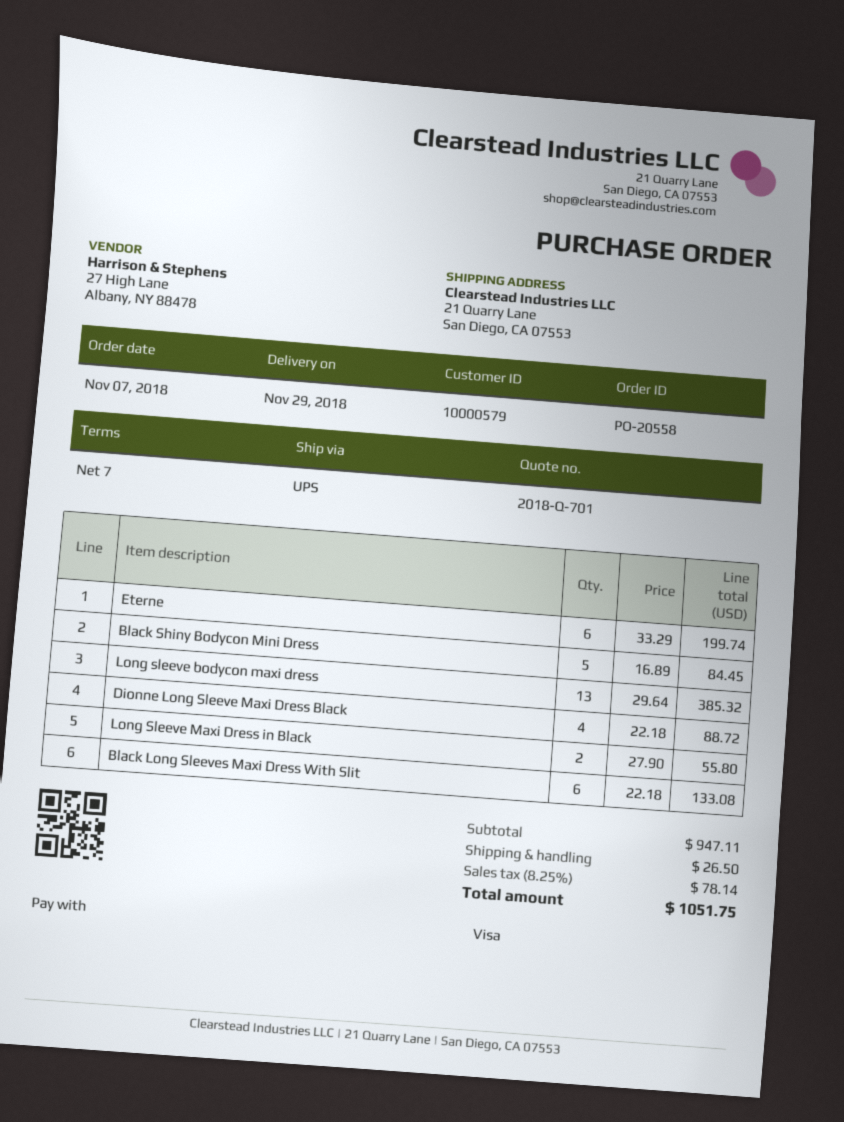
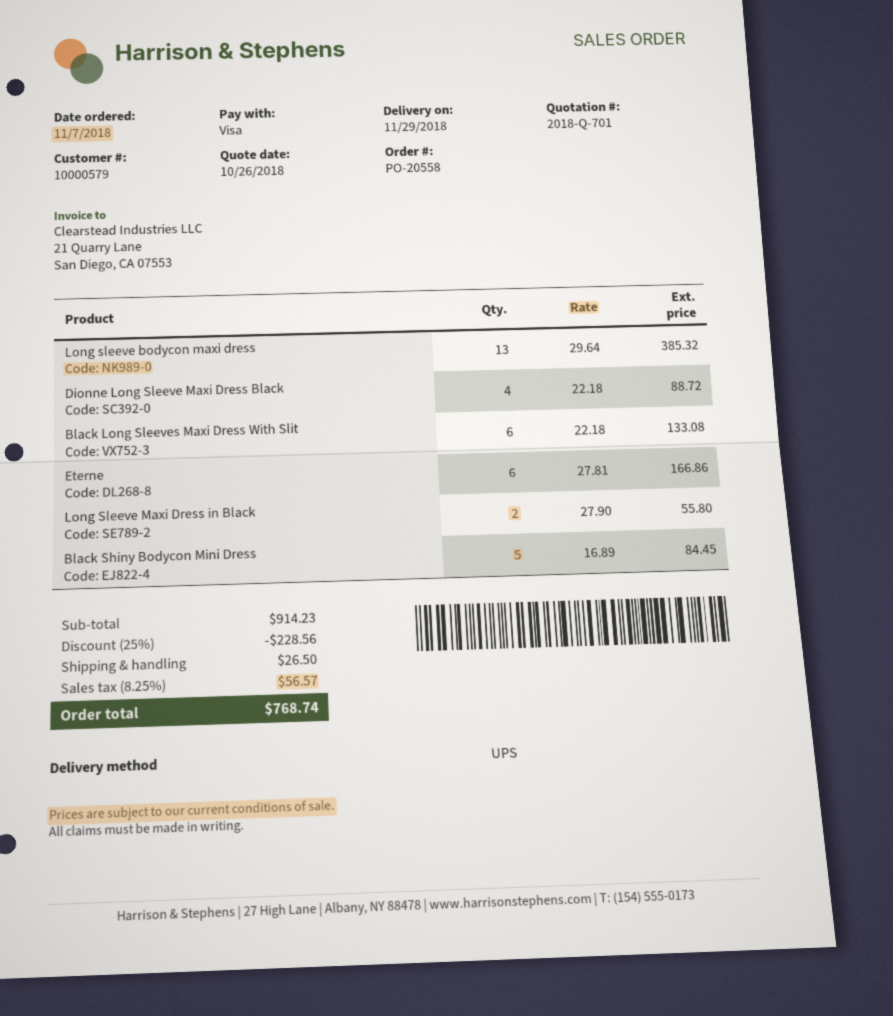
Eterne: 6 x 33.29 = 199.74 -> 6 x 27.81 = 166.86
subtotal: 947.11 -> 914.23
discount: none -> 25% = 228.56
tax: 8.25% = 78.14 -> 8.25% = 56.57
total: 1051.75 -> 768.74

